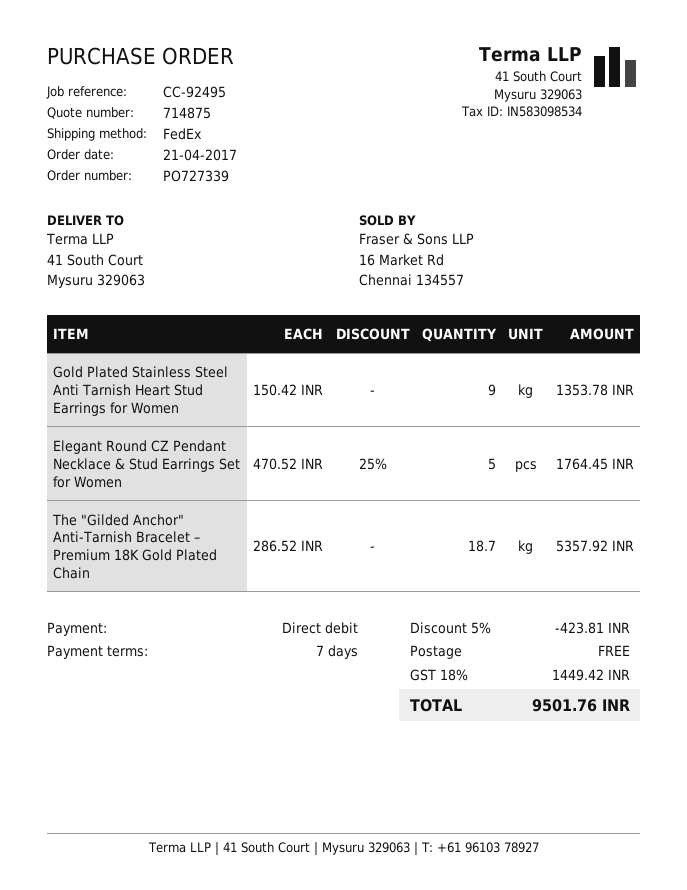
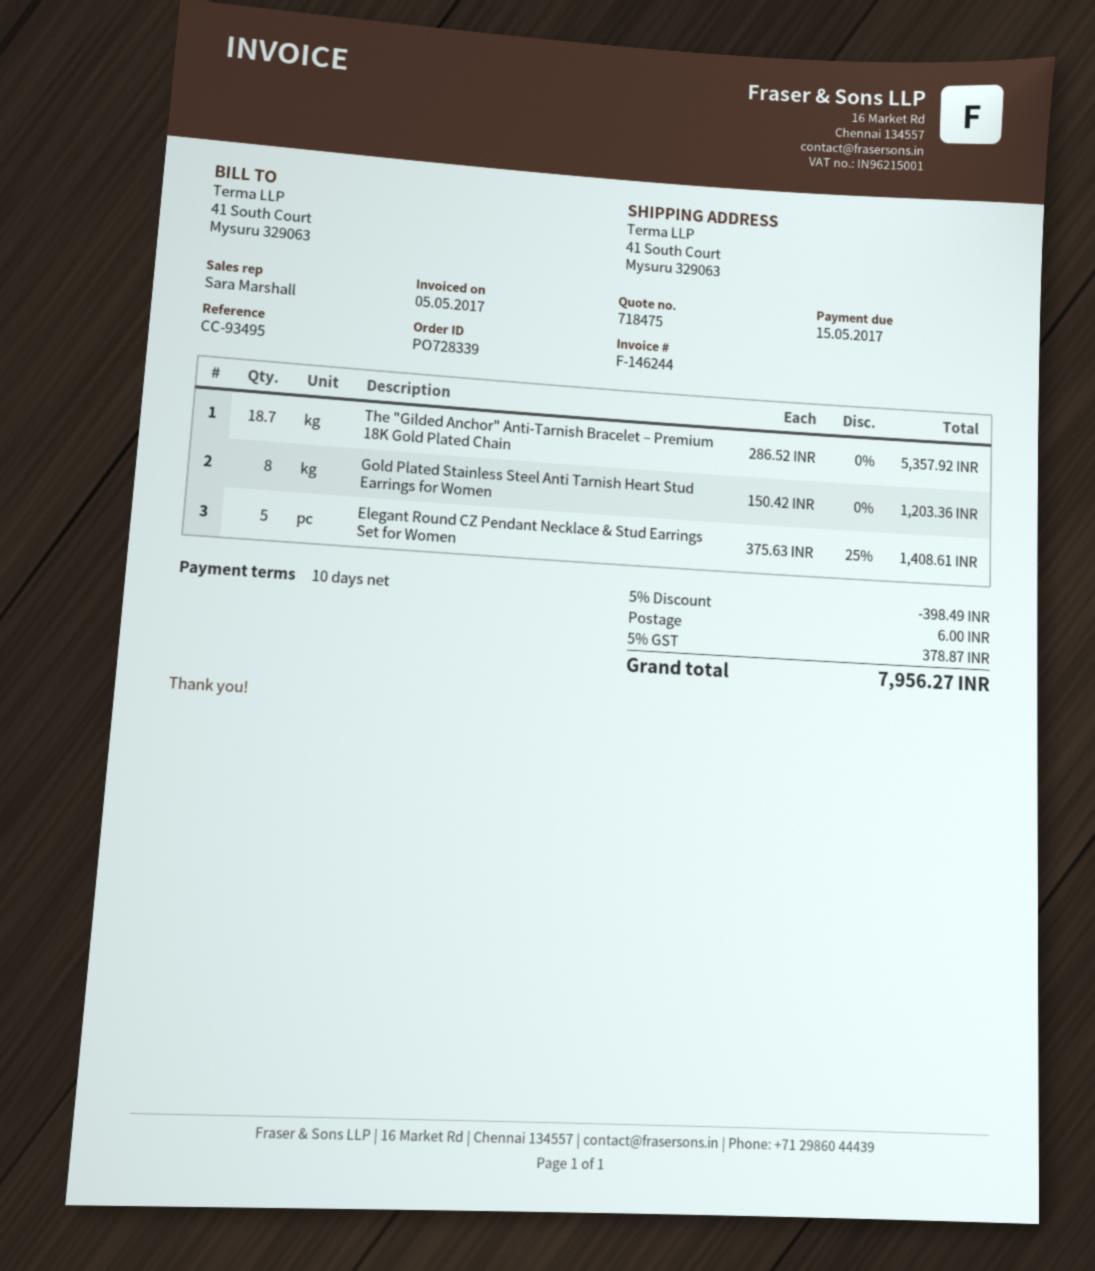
quote number: 714875 -> 718475
order number: PO727339 -> PO728339
payment terms: 7 days -> 10 days
reference: CC-92495 -> CC-93495
Gold Plated Stainless Steel Anti Tarnish Heart Stud Earrings for Women: 9 x 150.42 = 1353.78 -> 8 x 150.42 = 1203.36
Elegant Round CZ Pendant Necklace & Stud Earrings Set for Women: 5 x 470.52 - 25% = 1764.45 -> 5 x 375.63 - 25% = 1408.61
discount: 5% = 423.81 -> 5% = 398.49
shipping: 0.00 -> 6.00
tax: 18% = 1449.42 -> 5% = 378.87
total: 9501.76 -> 7956.27

